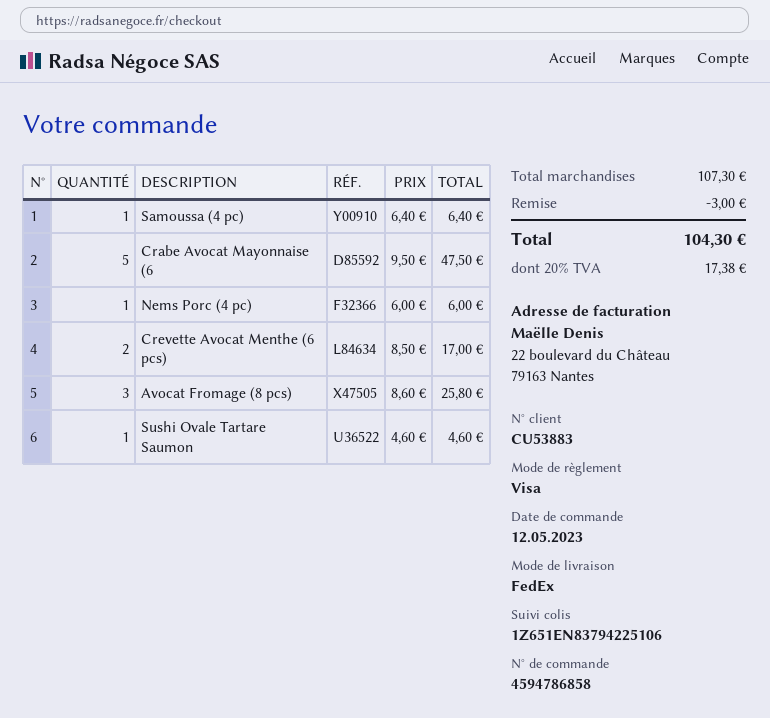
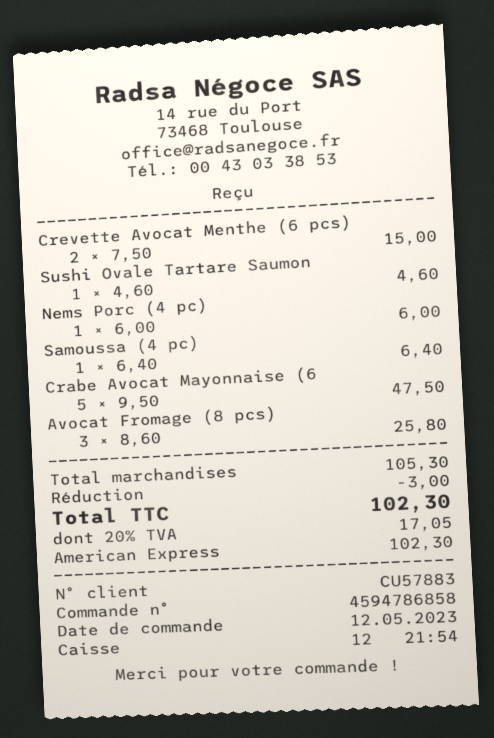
customer number: CU53883 -> CU57883
payment method: Visa -> American Express
Crevette Avocat Menthe (6 pcs): 2 x 8.50 = 17.00 -> 2 x 7.50 = 15.00
subtotal: 107.30 -> 105.30
tax: 20% = 17.38 -> 20% = 17.05
total: 104.30 -> 102.30

